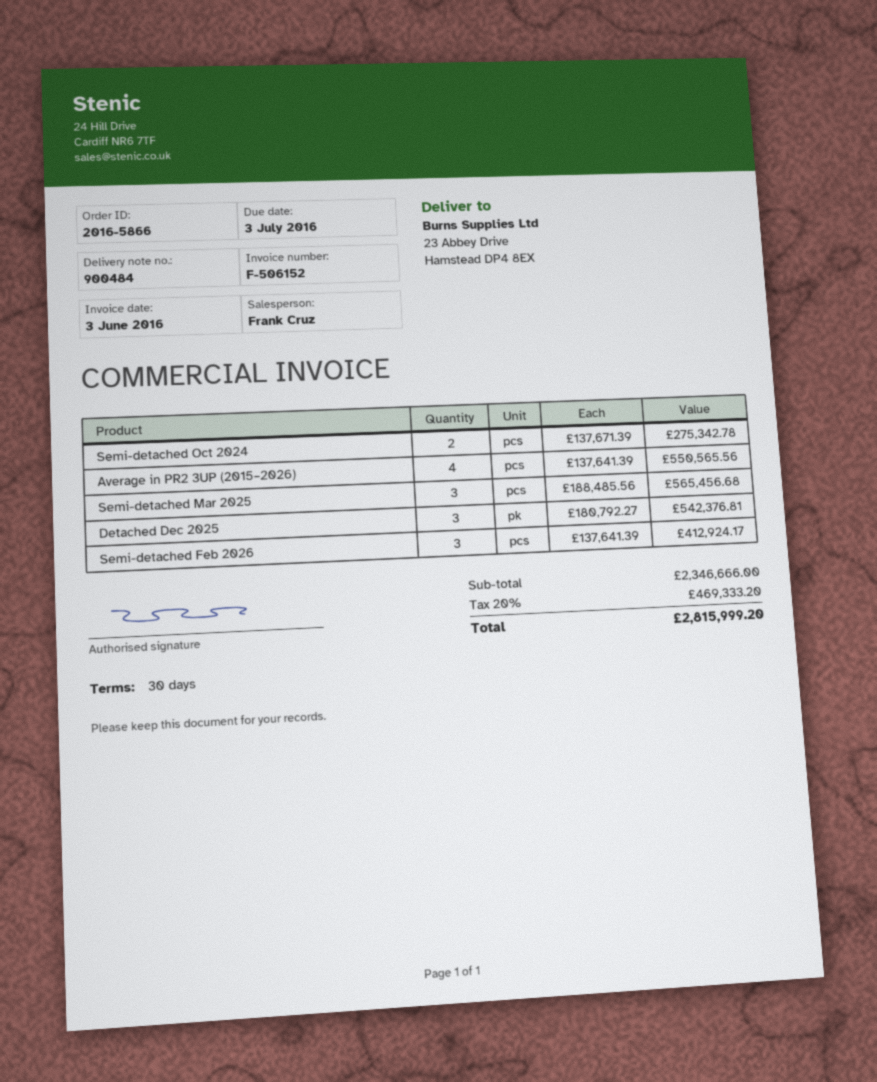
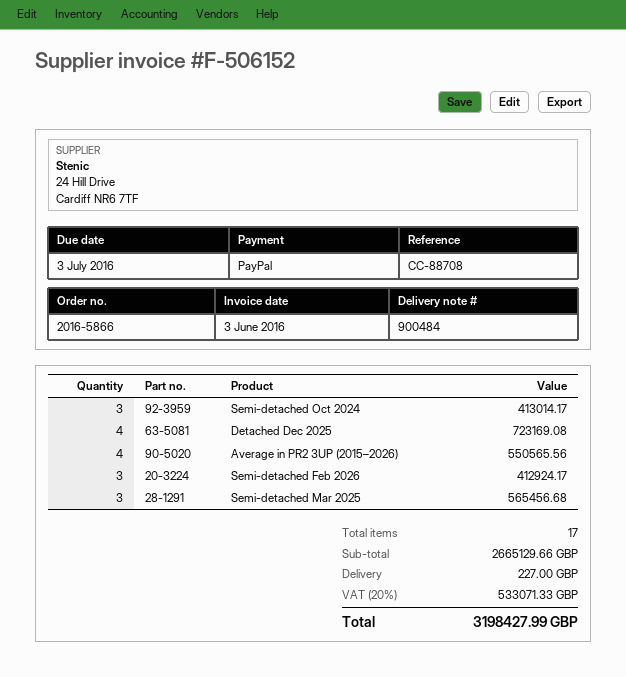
Semi-detached Oct 2024: 2 for 275342.78 -> 3 for 413014.17
Detached Dec 2025: 3 for 542376.81 -> 4 for 723169.08
subtotal: 2346666.00 -> 2665129.66
shipping: none -> 227.00
tax: 20% = 469333.20 -> 20% = 533071.33
total: 2815999.20 -> 3198427.99

